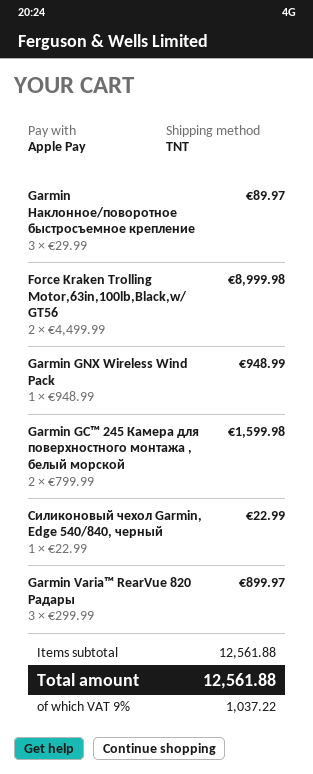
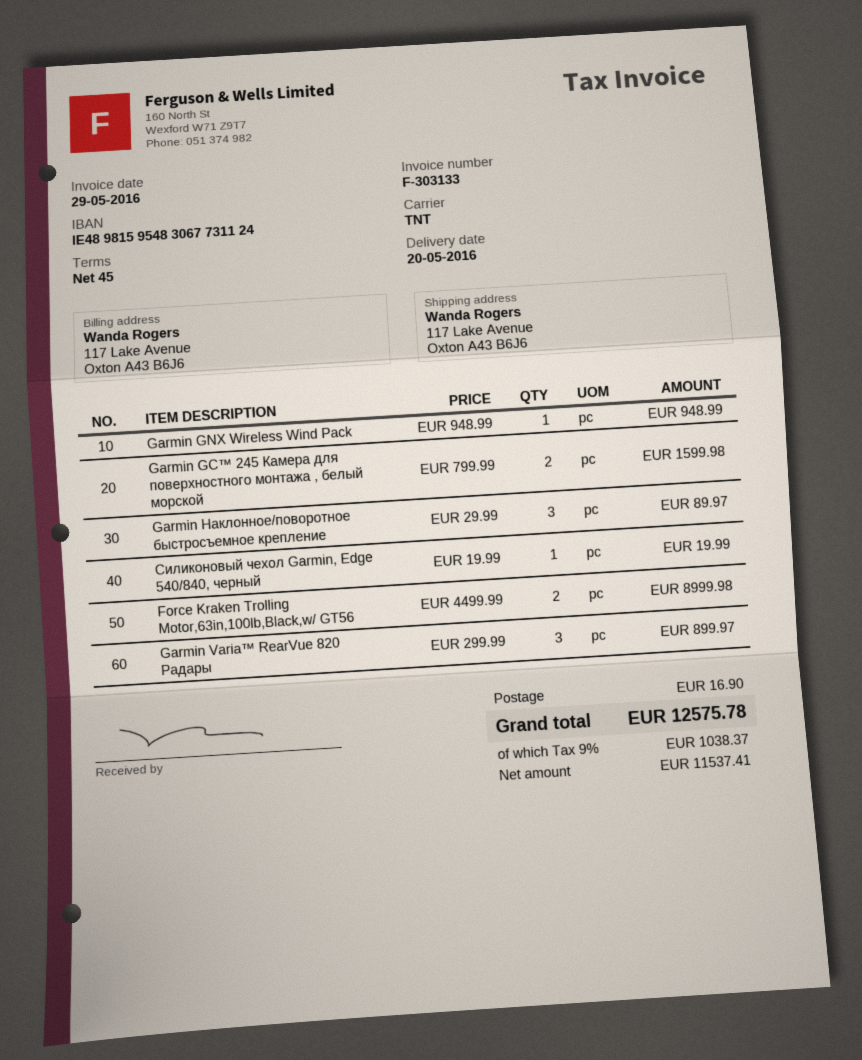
Силиконовый чехол Garmin, Edge 540/840, черный: 1 x 22.99 = 22.99 -> 1 x 19.99 = 19.99
shipping: none -> 16.90
tax: 9% = 1037.22 -> 9% = 1038.37
total: 12561.88 -> 12575.78

